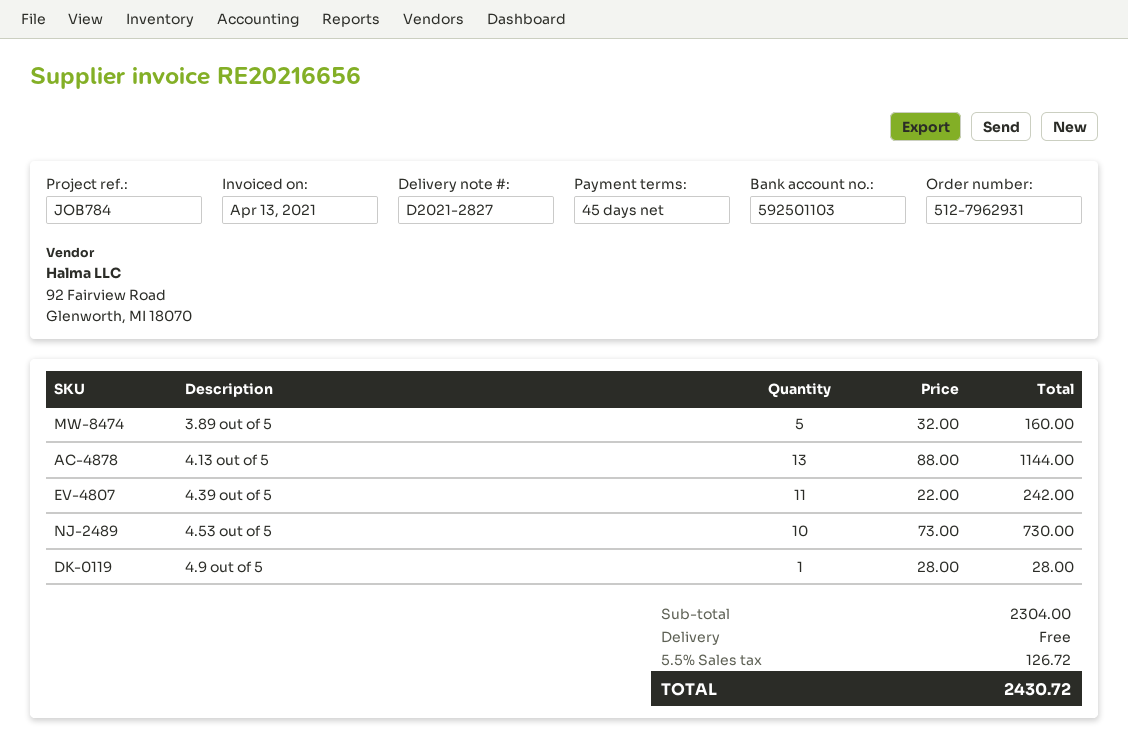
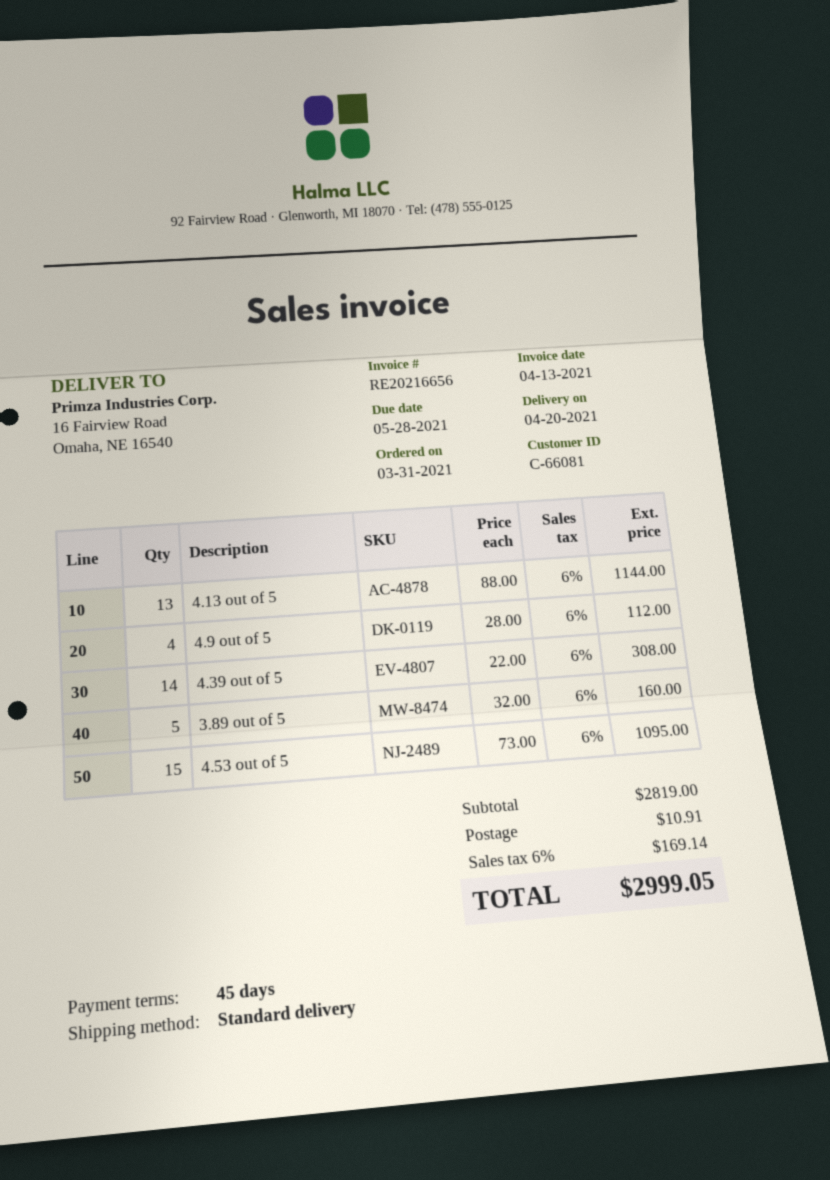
4.39 out of 5: 11 x 22.00 = 242.00 -> 14 x 22.00 = 308.00
4.53 out of 5: 10 x 73.00 = 730.00 -> 15 x 73.00 = 1095.00
4.9 out of 5: 1 x 28.00 = 28.00 -> 4 x 28.00 = 112.00
subtotal: 2304.00 -> 2819.00
shipping: 0.00 -> 10.91
tax: 5.5% = 126.72 -> 6% = 169.14
total: 2430.72 -> 2999.05

